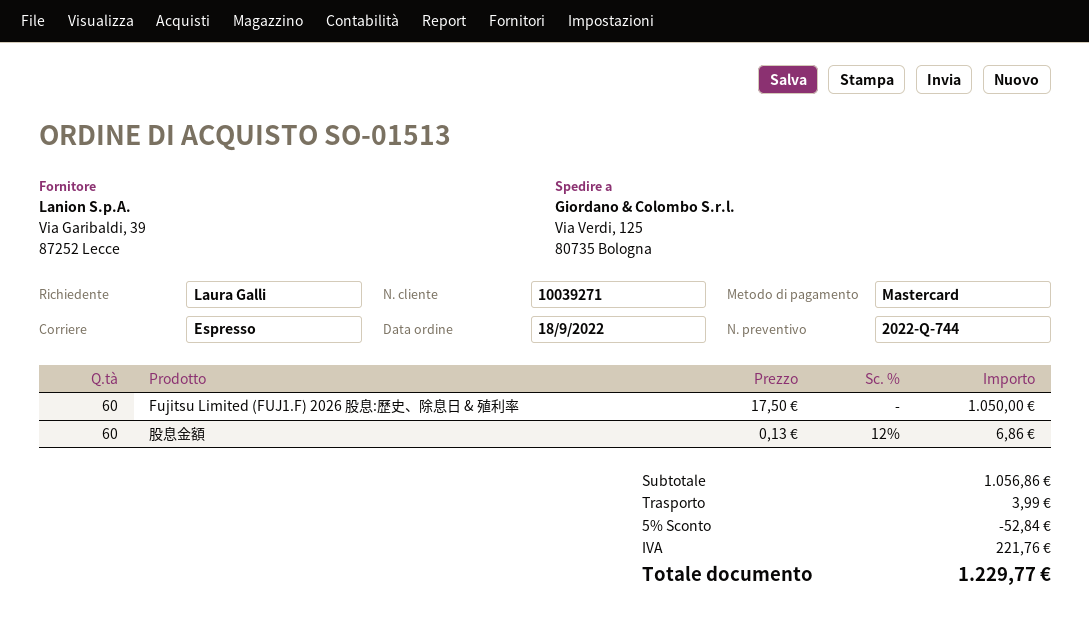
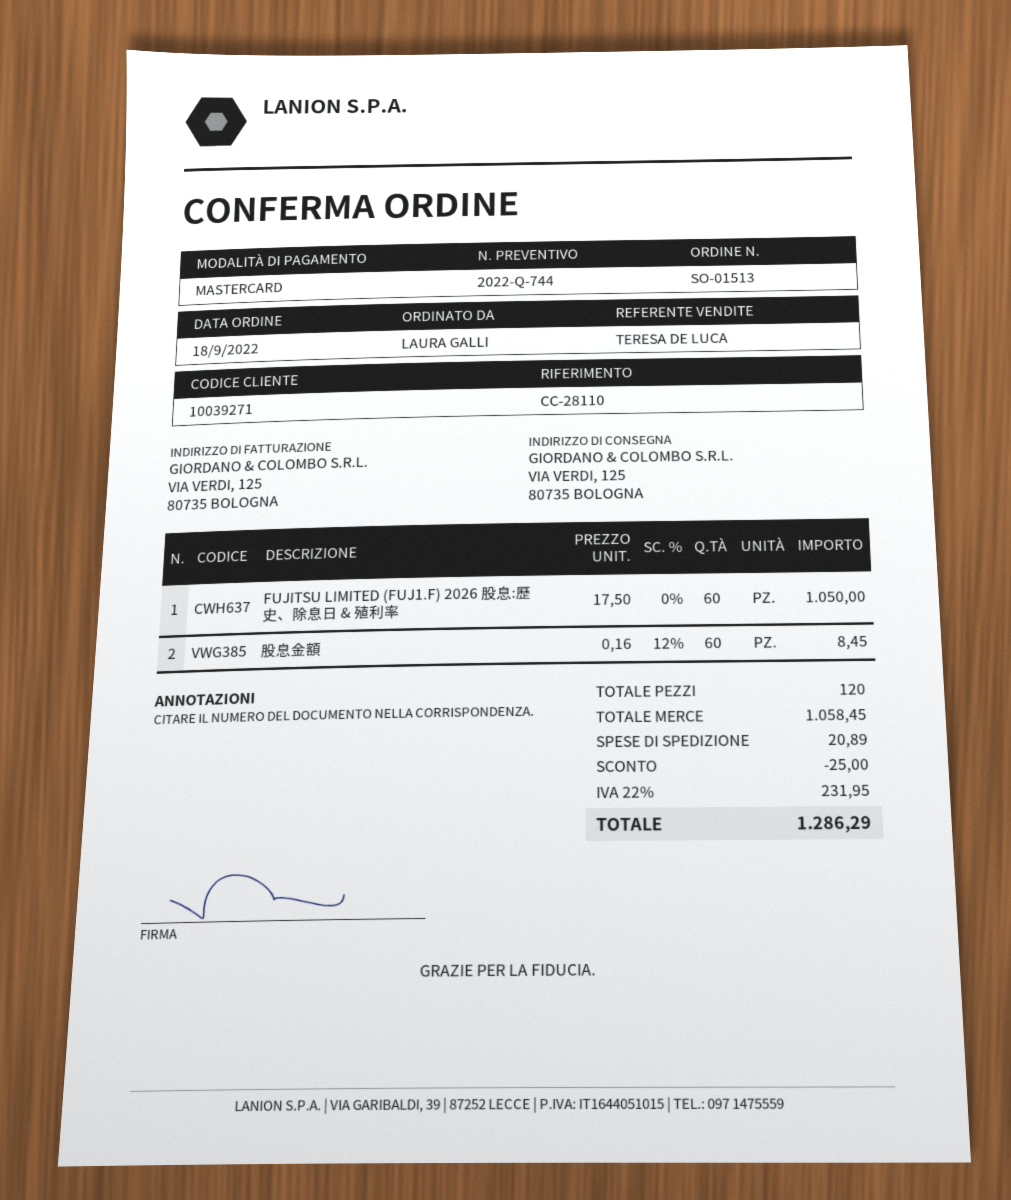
股息金額: 60 x 0.13 - 12% = 6.86 -> 60 x 0.16 - 12% = 8.45
subtotal: 1056.86 -> 1058.45
discount: 52.84 -> 25.00
shipping: 3.99 -> 20.89
tax: 221.76 -> 231.95
total: 1229.77 -> 1286.29

